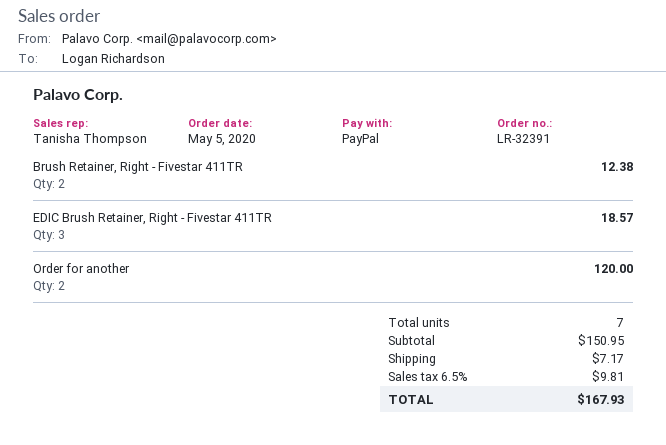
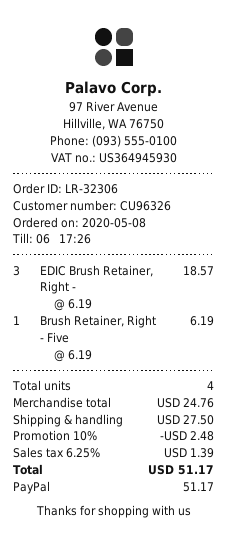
order number: LR-32391 -> LR-32306
order date: 2020-05-05 -> 2020-05-08
Brush Retainer, Right - Fivestar 411TR: 2 for 12.38 -> 1 for 6.19
Order for another: 2 for 120.00 -> none
total quantity: 7 -> 4
subtotal: 150.95 -> 24.76
discount: none -> 10% = 2.48
shipping: 7.17 -> 27.50
tax: 6.5% = 9.81 -> 6.25% = 1.39
total: 167.93 -> 51.17

